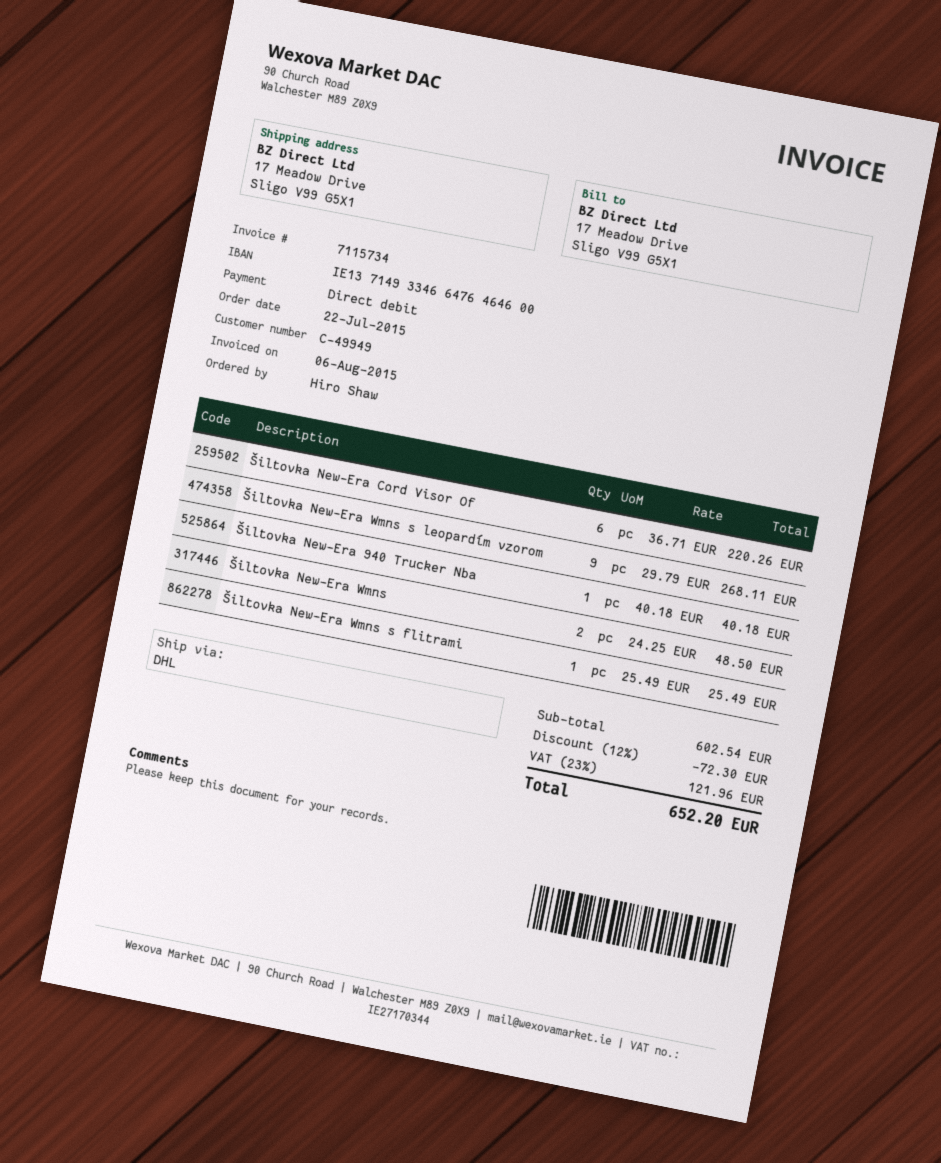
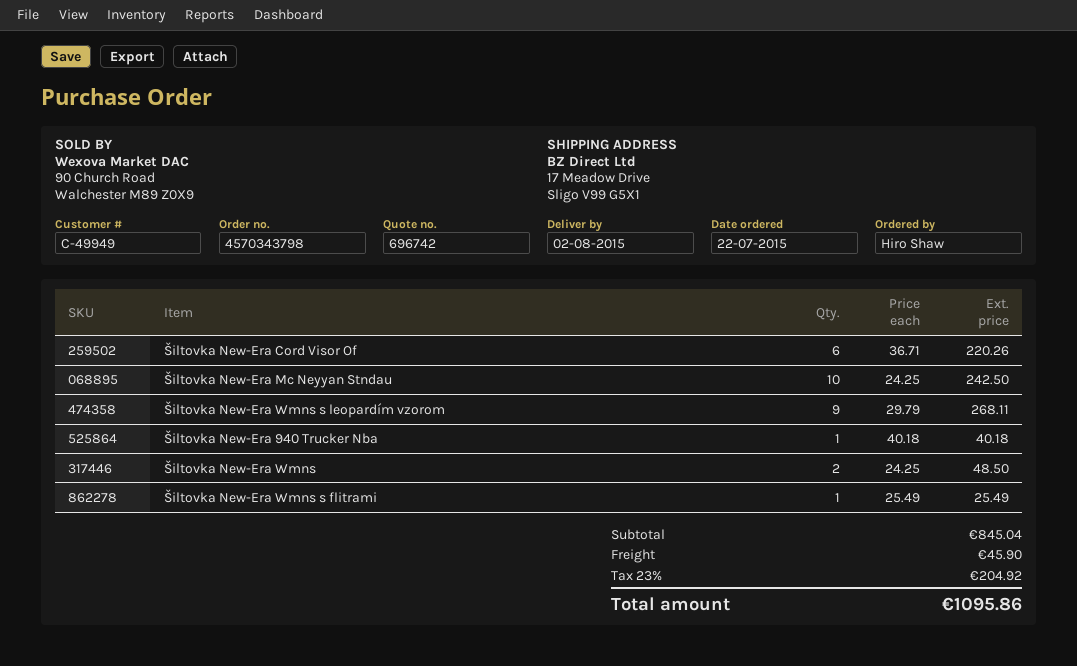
Šiltovka New-Era Mc Neyyan Stndau: none -> 10 x 24.25 = 242.50
subtotal: 602.54 -> 845.04
discount: 12% = 72.30 -> none
shipping: none -> 45.90
tax: 23% = 121.96 -> 23% = 204.92
total: 652.20 -> 1095.86

